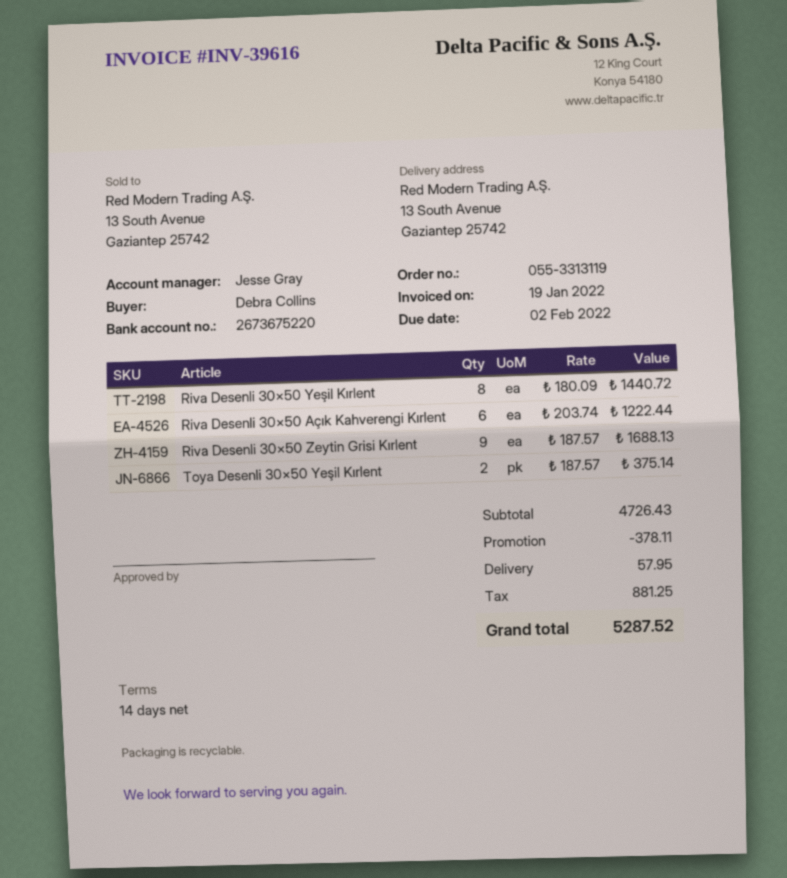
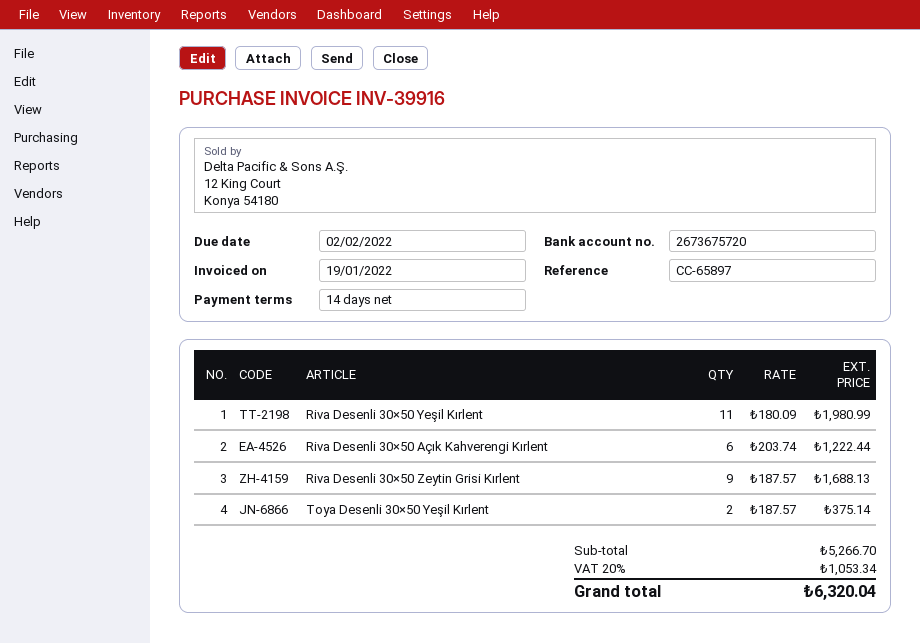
invoice number: INV-39616 -> INV-39916
bank account: 2673675220 -> 2673675720
Riva Desenli 30×50 Yeşil Kırlent: 8 x 180.09 = 1440.72 -> 11 x 180.09 = 1980.99
subtotal: 4726.43 -> 5266.70
discount: 378.11 -> none
shipping: 57.95 -> none
tax: 881.25 -> 1053.34
total: 5287.52 -> 6320.04

